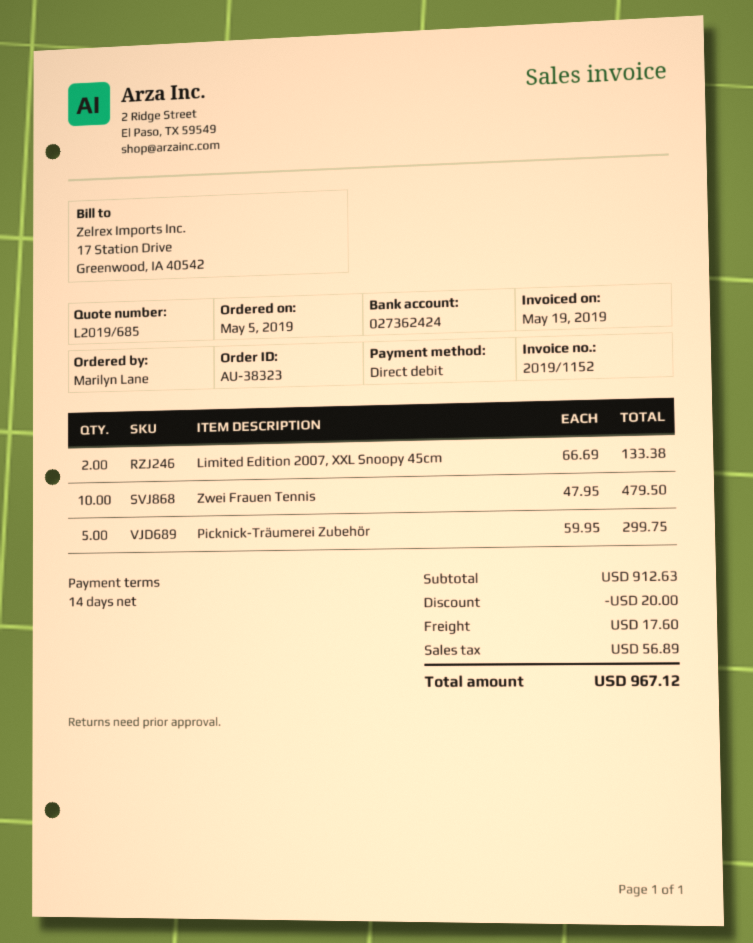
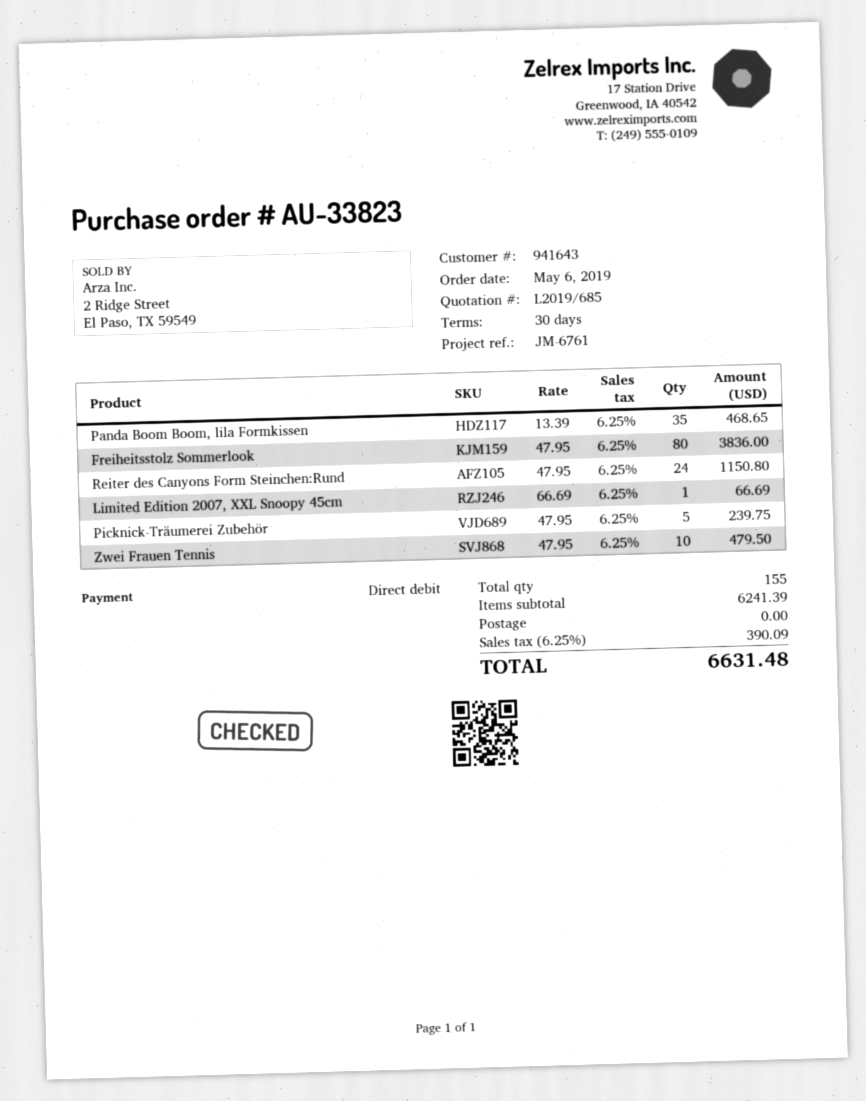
order number: AU-38323 -> AU-33823
order date: 2019-05-05 -> 2019-05-06
payment terms: 14 days -> 30 days
Limited Edition 2007, XXL Snoopy 45cm: 2 x 66.69 = 133.38 -> 1 x 66.69 = 66.69
Picknick-Träumerei Zubehör: 5 x 59.95 = 299.75 -> 5 x 47.95 = 239.75
Panda Boom Boom, lila Formkissen: none -> 35 x 13.39 = 468.65
Freiheitsstolz Sommerlook: none -> 80 x 47.95 = 3836.00
Reiter des Canyons Form Steinchen:Rund: none -> 24 x 47.95 = 1150.80
subtotal: 912.63 -> 6241.39
discount: 20.00 -> none
shipping: 17.60 -> 0.00
tax: 56.89 -> 390.09
total: 967.12 -> 6631.48

